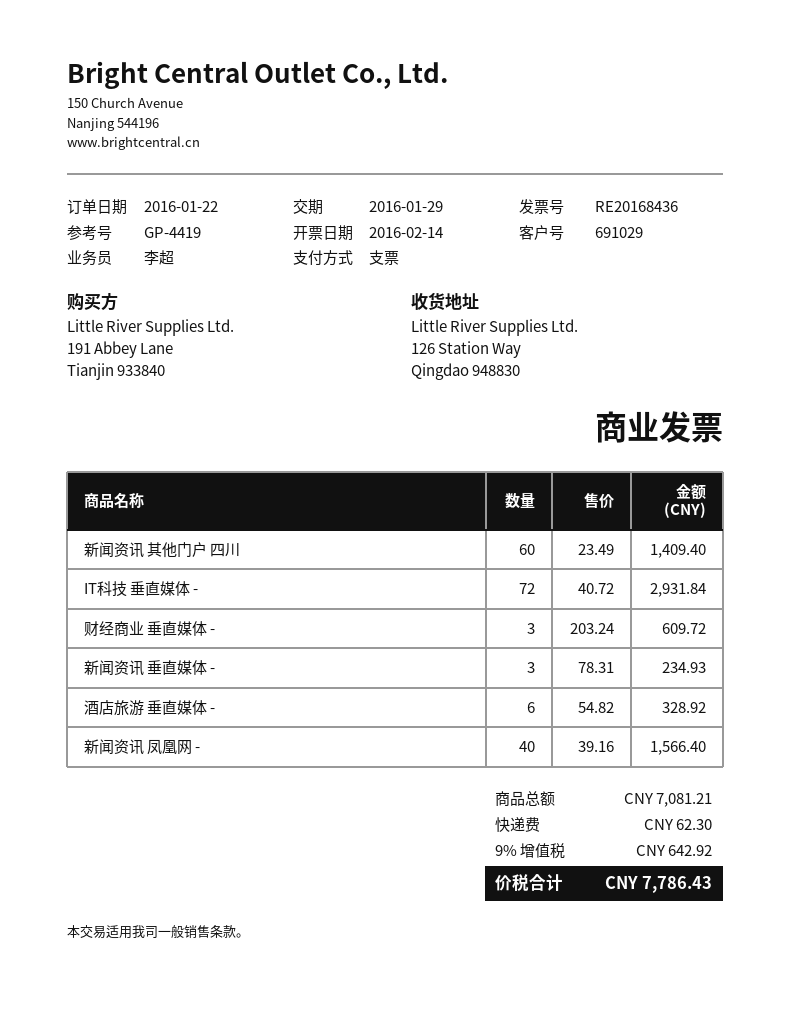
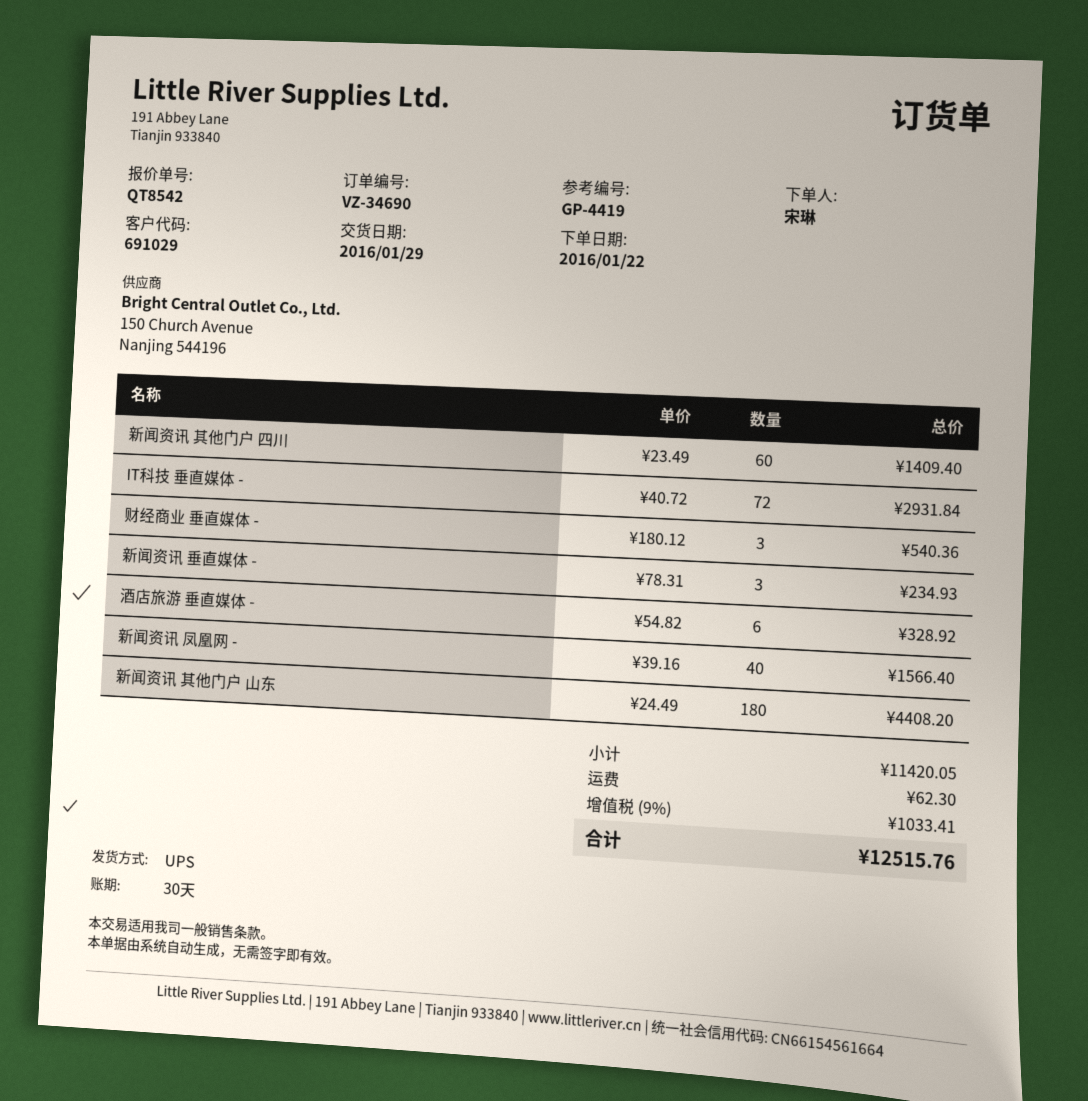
财经商业 垂直媒体 -: 3 x 203.24 = 609.72 -> 3 x 180.12 = 540.36
新闻资讯 其他门户 山东: none -> 180 x 24.49 = 4408.20
subtotal: 7081.21 -> 11420.05
tax: 9% = 642.92 -> 9% = 1033.41
total: 7786.43 -> 12515.76

